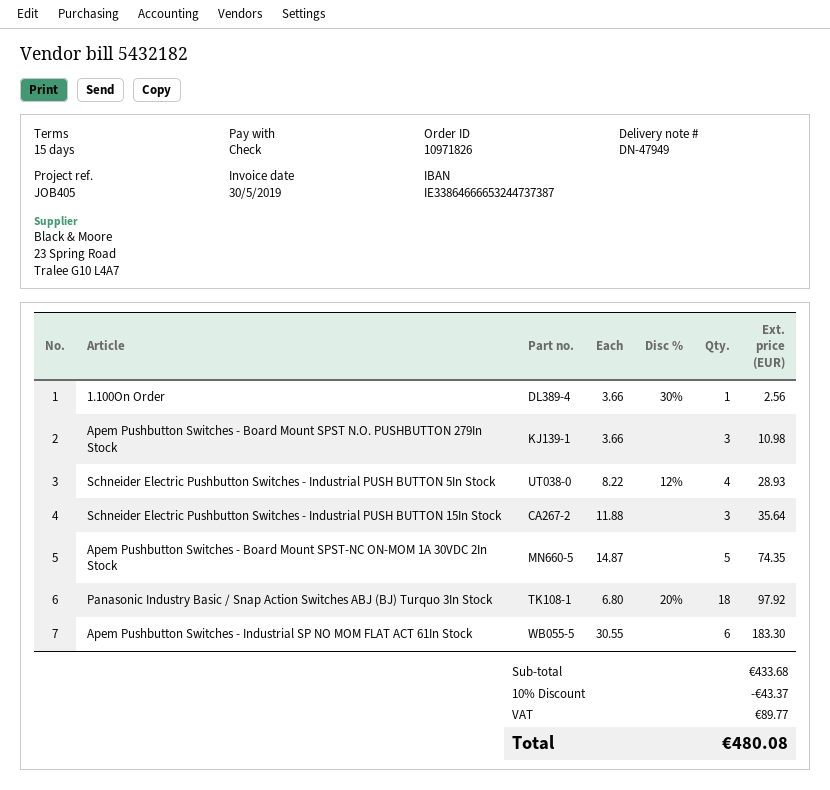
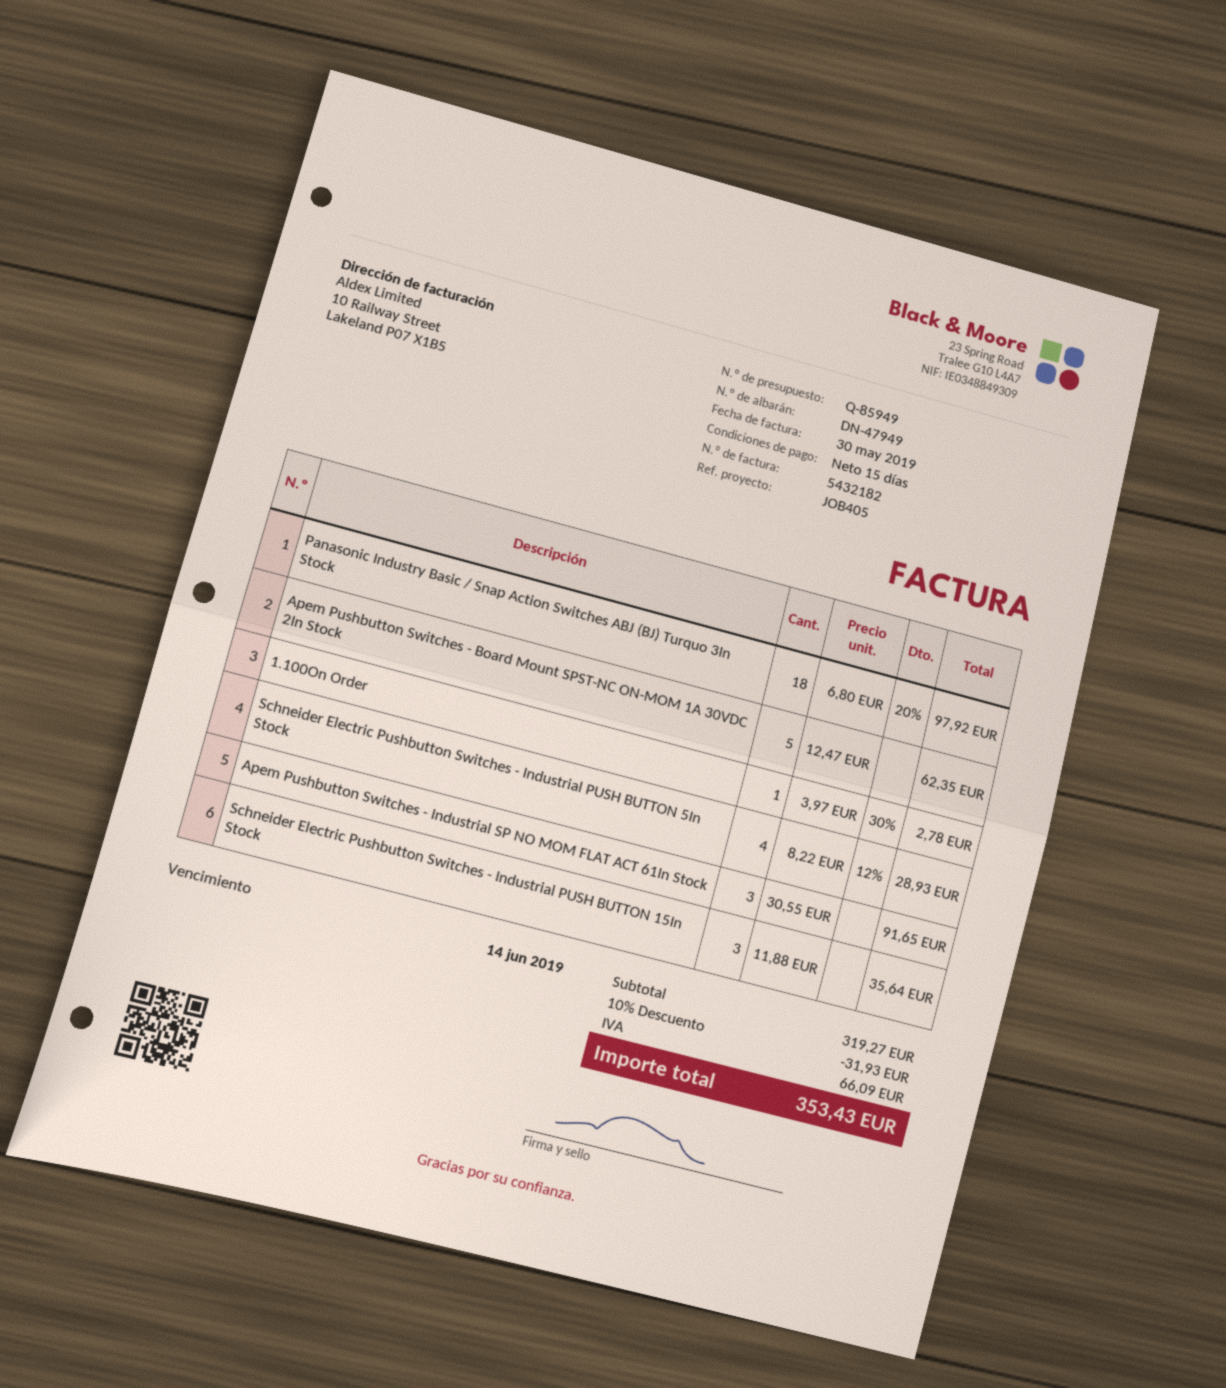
1.100On Order: 1 x 3.66 - 30% = 2.56 -> 1 x 3.97 - 30% = 2.78
Apem Pushbutton Switches - Board Mount SPST N.O. PUSHBUTTON 279In Stock: 3 x 3.66 = 10.98 -> none
Apem Pushbutton Switches - Board Mount SPST-NC ON-MOM 1A 30VDC 2In Stock: 5 x 14.87 = 74.35 -> 5 x 12.47 = 62.35
Apem Pushbutton Switches - Industrial SP NO MOM FLAT ACT 61In Stock: 6 x 30.55 = 183.30 -> 3 x 30.55 = 91.65
subtotal: 433.68 -> 319.27
discount: 10% = 43.37 -> 10% = 31.93
tax: 89.77 -> 66.09
total: 480.08 -> 353.43

